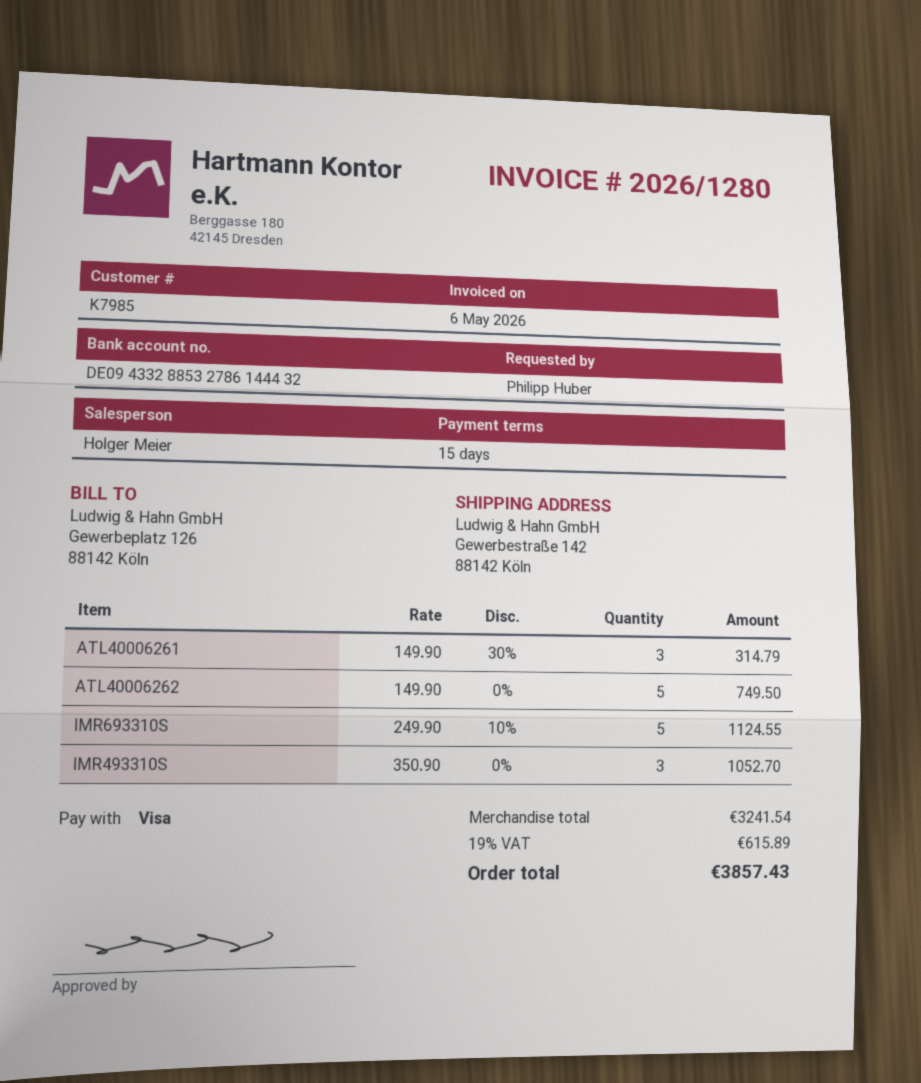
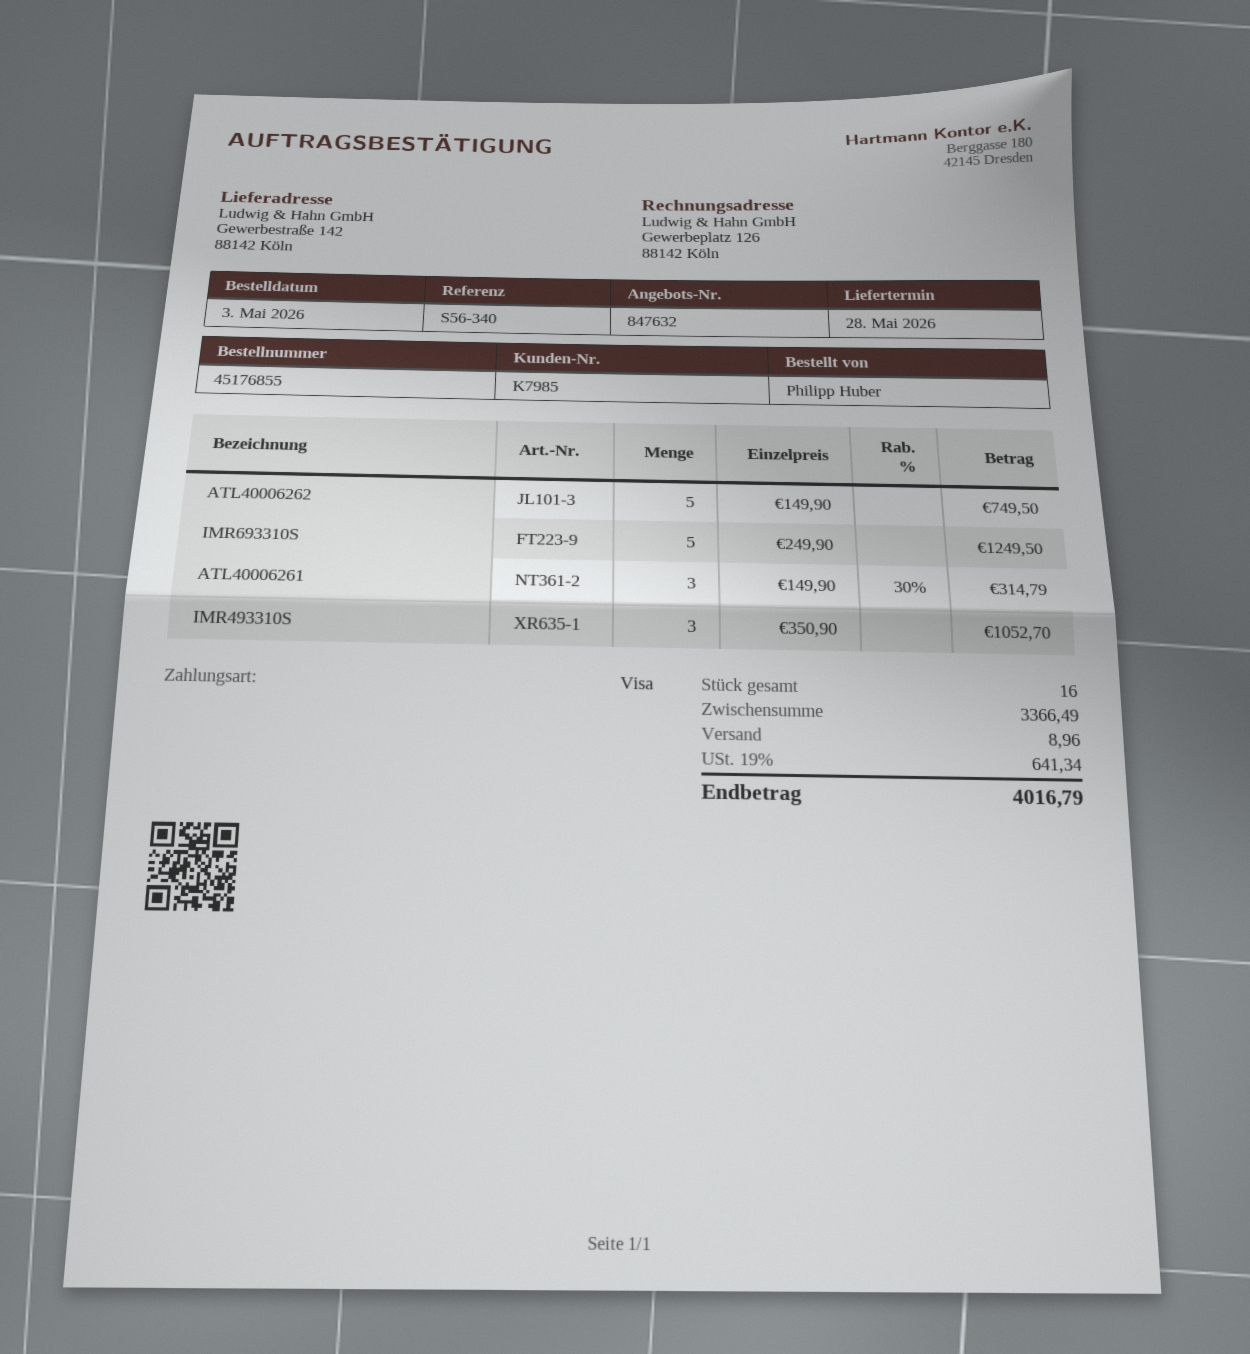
IMR693310S: 5 x 249.90 - 10% = 1124.55 -> 5 x 249.90 = 1249.50
subtotal: 3241.54 -> 3366.49
shipping: none -> 8.96
tax: 19% = 615.89 -> 19% = 641.34
total: 3857.43 -> 4016.79

